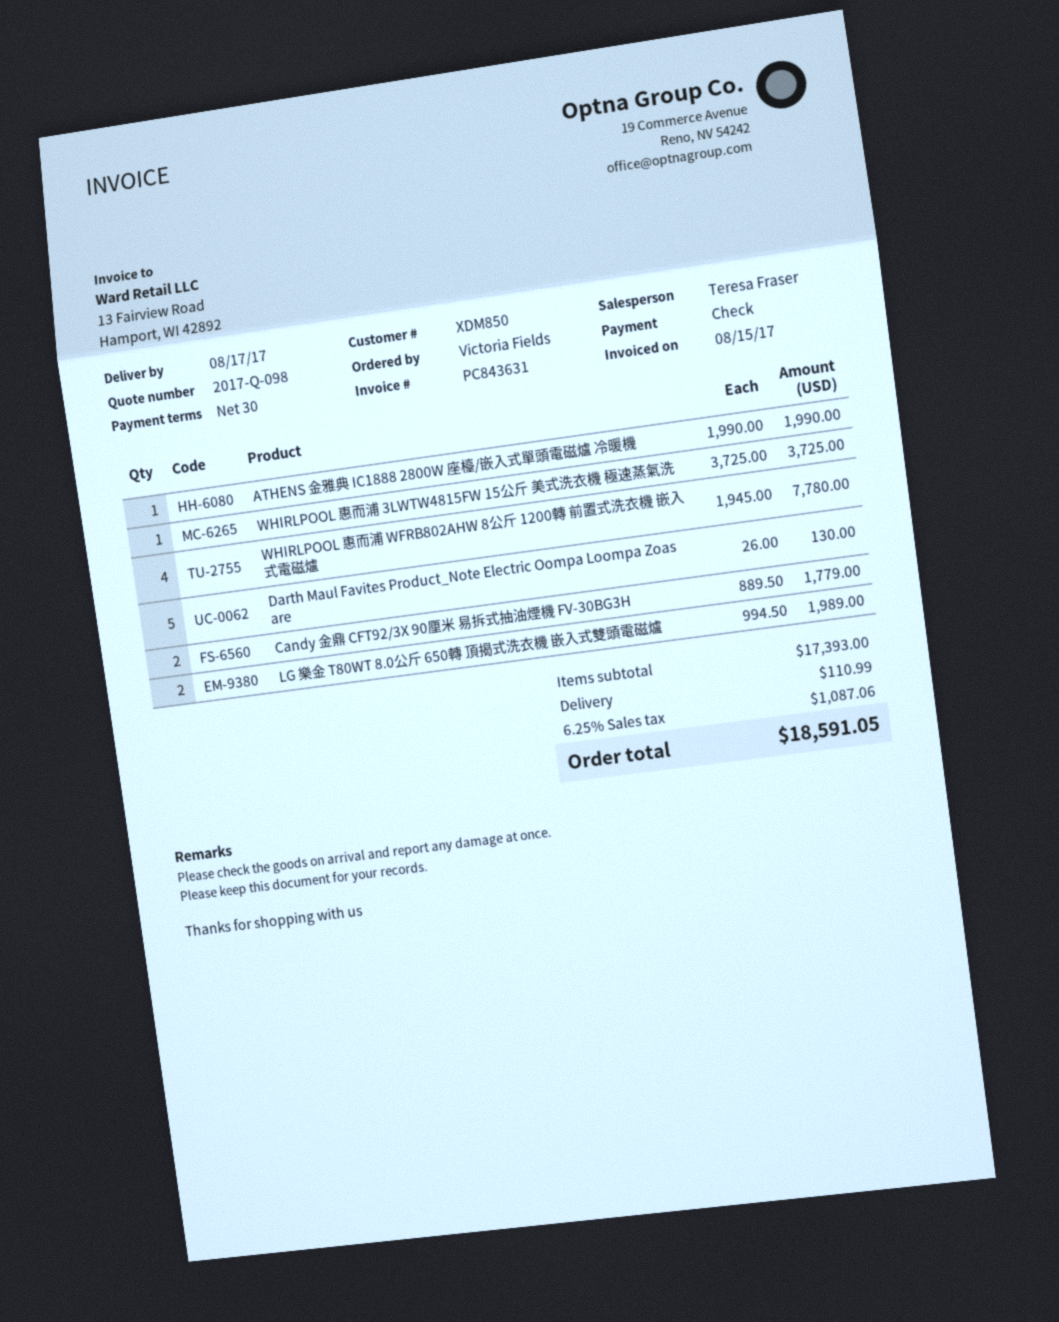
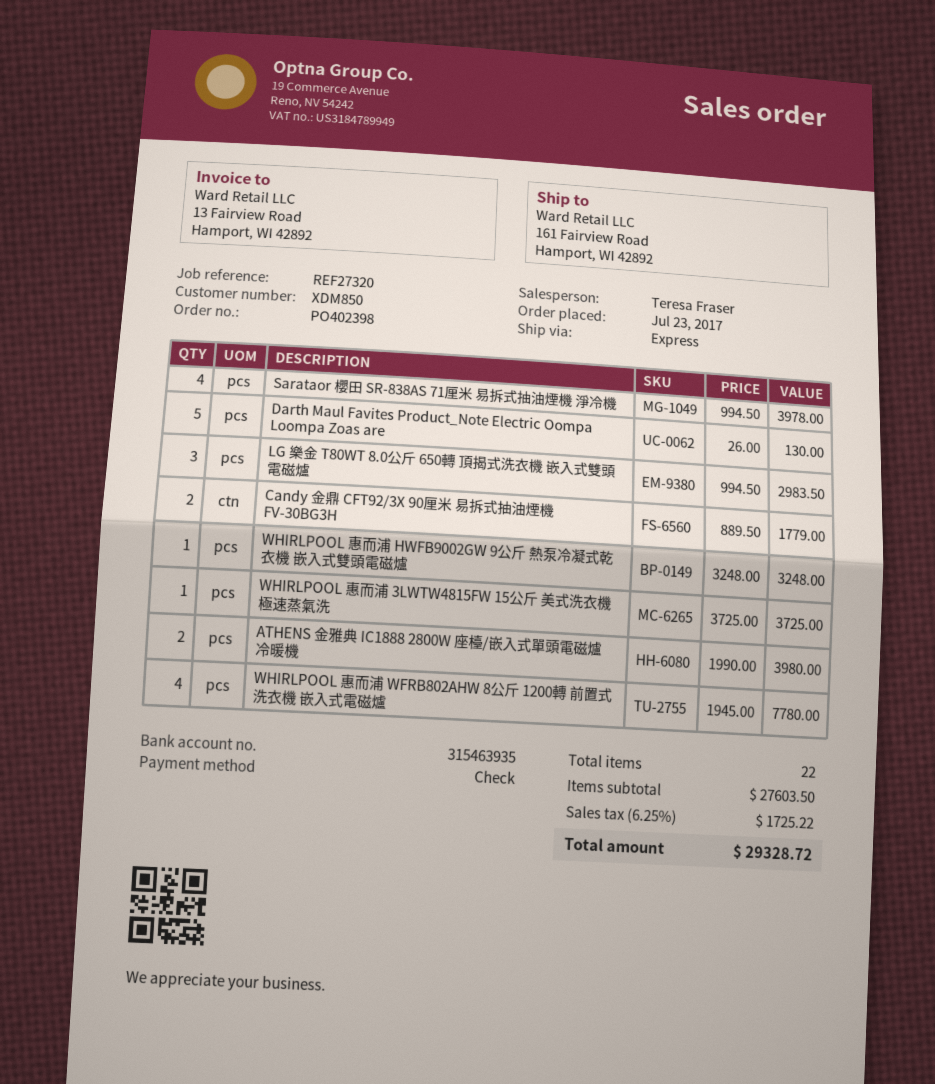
ATHENS 金雅典 IC1888 2800W 座檯/嵌入式單頭電磁爐 冷暖機: 1 x 1990.00 = 1990.00 -> 2 x 1990.00 = 3980.00
LG 樂金 T80WT 8.0公斤 650轉 頂揭式洗衣機 嵌入式雙頭電磁爐: 2 x 994.50 = 1989.00 -> 3 x 994.50 = 2983.50
Sarataor 櫻田 SR-838AS 71厘米 易拆式抽油煙機 淨冷機: none -> 4 x 994.50 = 3978.00
WHIRLPOOL 惠而浦 HWFB9002GW 9公斤 熱泵冷凝式乾衣機 嵌入式雙頭電磁爐: none -> 1 x 3248.00 = 3248.00
subtotal: 17393.00 -> 27603.50
shipping: 110.99 -> none
tax: 6.25% = 1087.06 -> 6.25% = 1725.22
total: 18591.05 -> 29328.72

